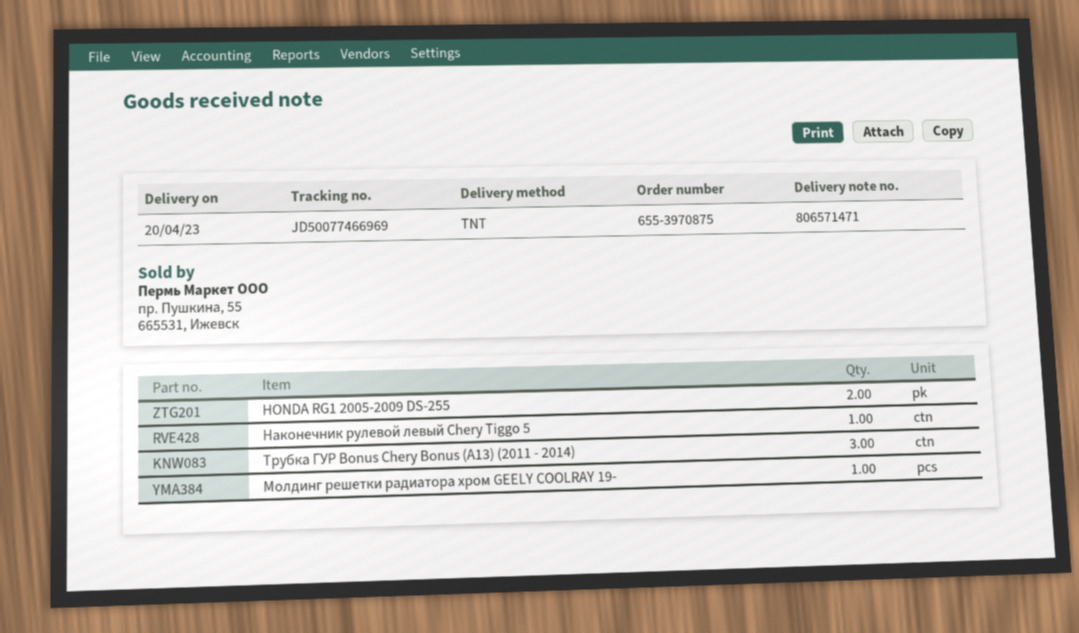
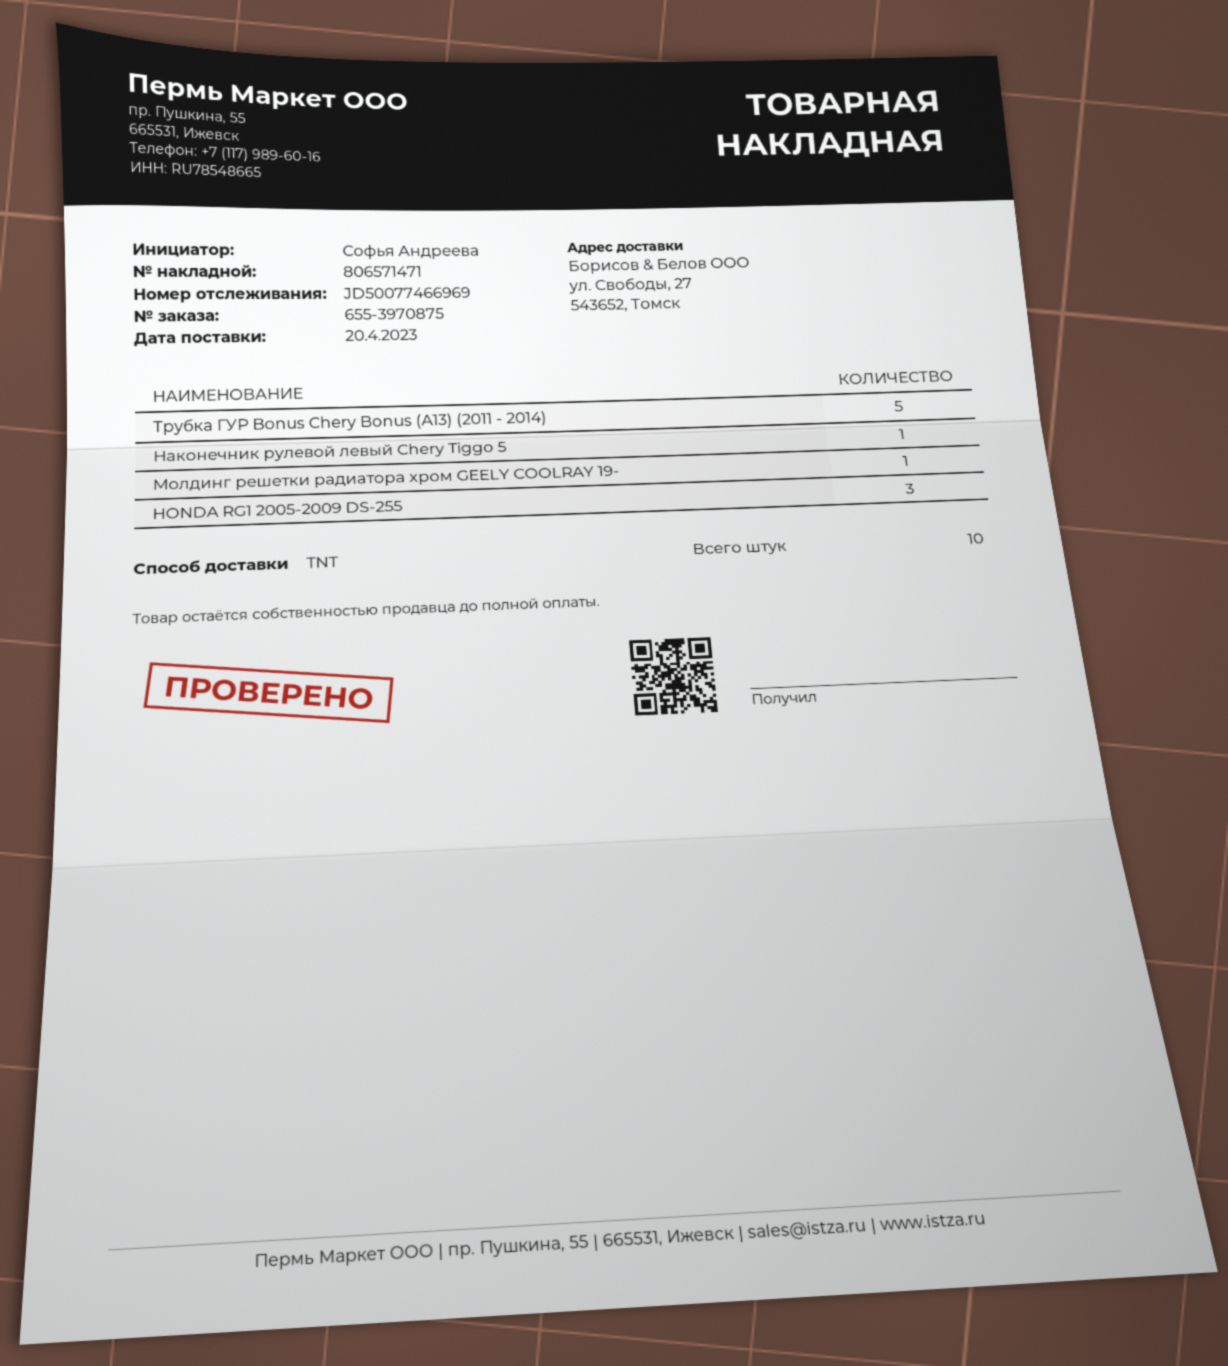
HONDA RG1 2005-2009 DS-255: 2 -> 3
Трубка ГУР Bonus Chery Bonus (A13) (2011 - 2014): 3 -> 5

